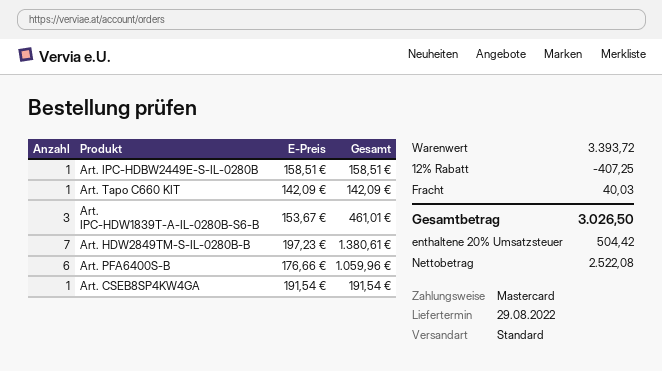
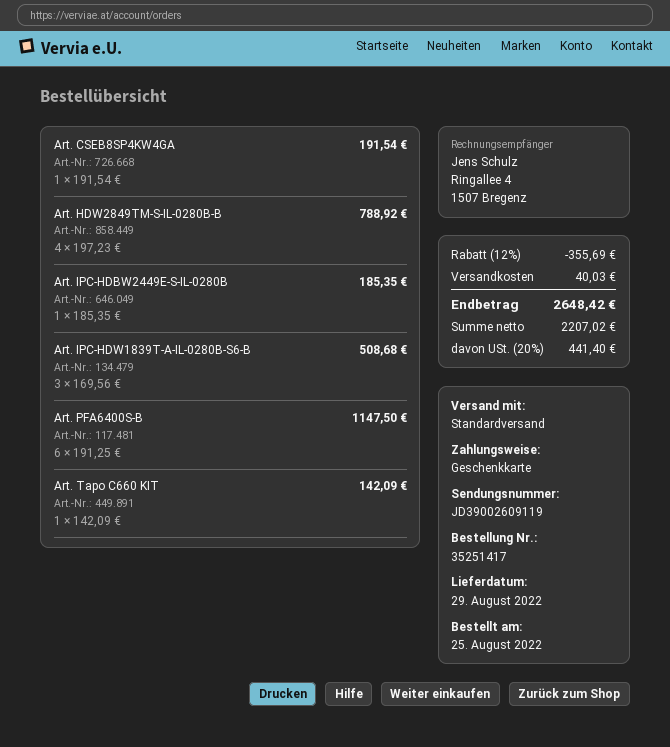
payment method: Mastercard -> gift card
Art. IPC-HDBW2449E-S-IL-0280B: 1 x 158.51 = 158.51 -> 1 x 185.35 = 185.35
Art. IPC-HDW1839T-A-IL-0280B-S6-B: 3 x 153.67 = 461.01 -> 3 x 169.56 = 508.68
Art. HDW2849TM-S-IL-0280B-B: 7 x 197.23 = 1380.61 -> 4 x 197.23 = 788.92
Art. PFA6400S-B: 6 x 176.66 = 1059.96 -> 6 x 191.25 = 1147.50
discount: 12% = 407.25 -> 12% = 355.69
net: 2522.08 -> 2207.02
tax: 20% = 504.42 -> 20% = 441.40
total: 3026.50 -> 2648.42

